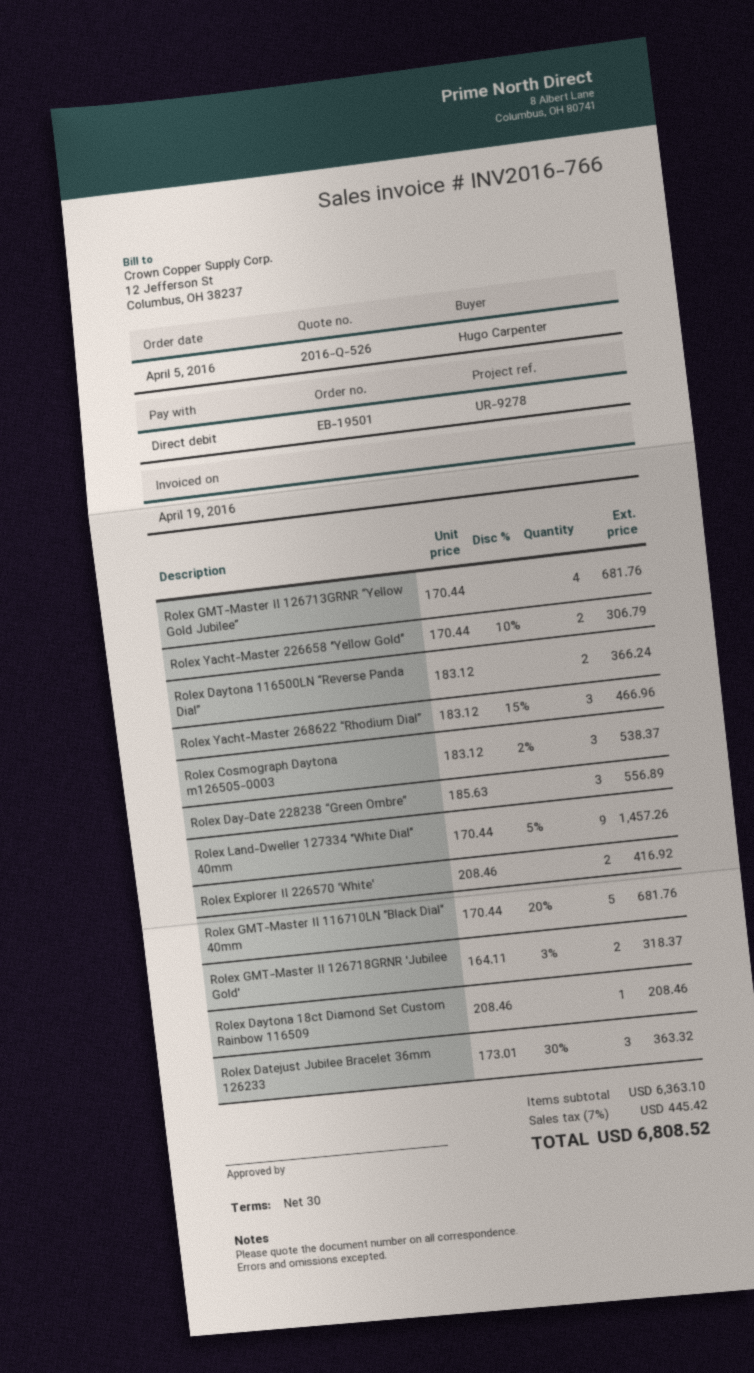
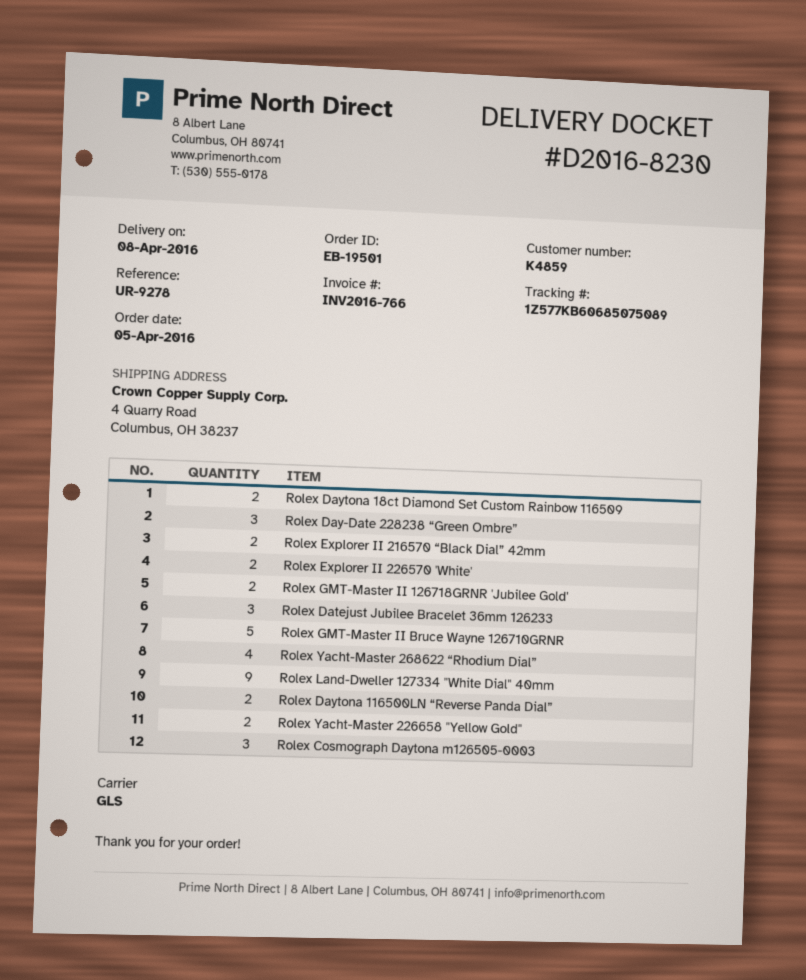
Rolex GMT-Master II 126713GRNR “Yellow Gold Jubilee”: 4 -> none
Rolex Yacht-Master 268622 “Rhodium Dial”: 3 -> 4
Rolex GMT-Master II 116710LN "Black Dial" 40mm: 5 -> none
Rolex Daytona 18ct Diamond Set Custom Rainbow 116509: 1 -> 2
Rolex Explorer II 216570 “Black Dial” 42mm: none -> 2
Rolex GMT-Master II Bruce Wayne 126710GRNR: none -> 5

